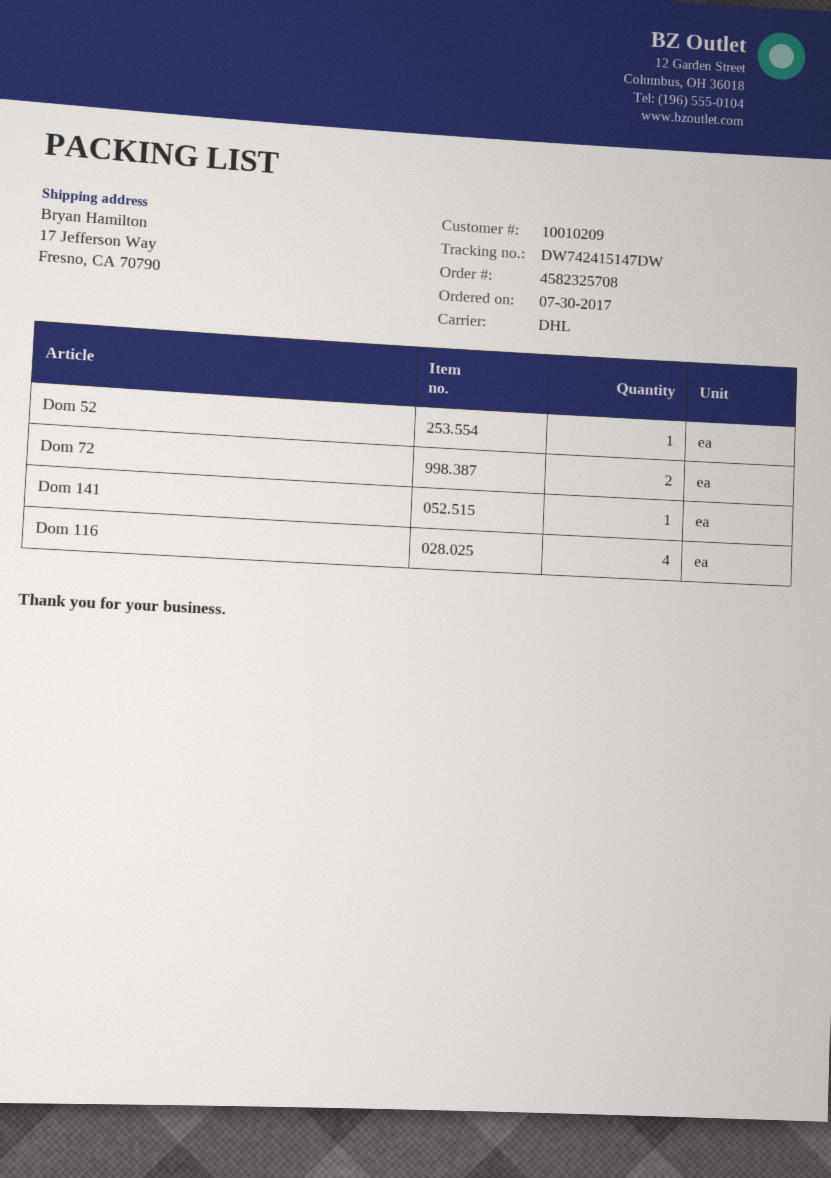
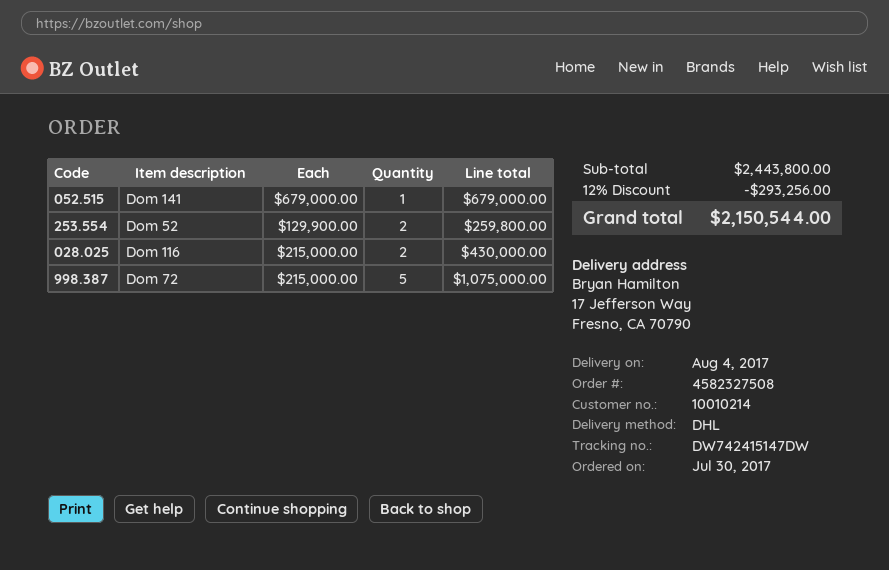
order number: 4582325708 -> 4582327508
customer number: 10010209 -> 10010214
Dom 52: 1 -> 2
Dom 72: 2 -> 5
Dom 116: 4 -> 2

